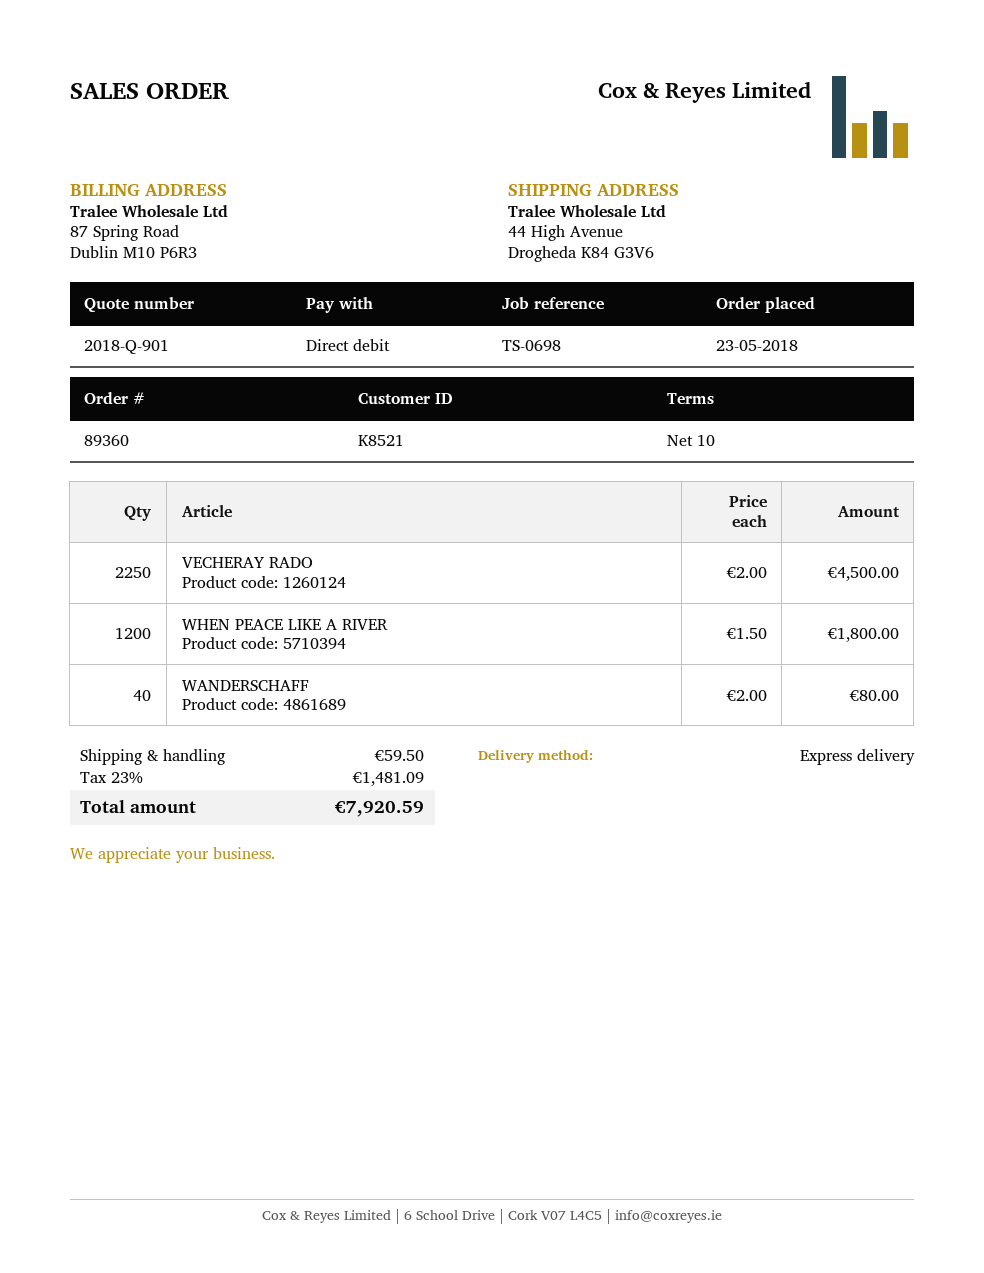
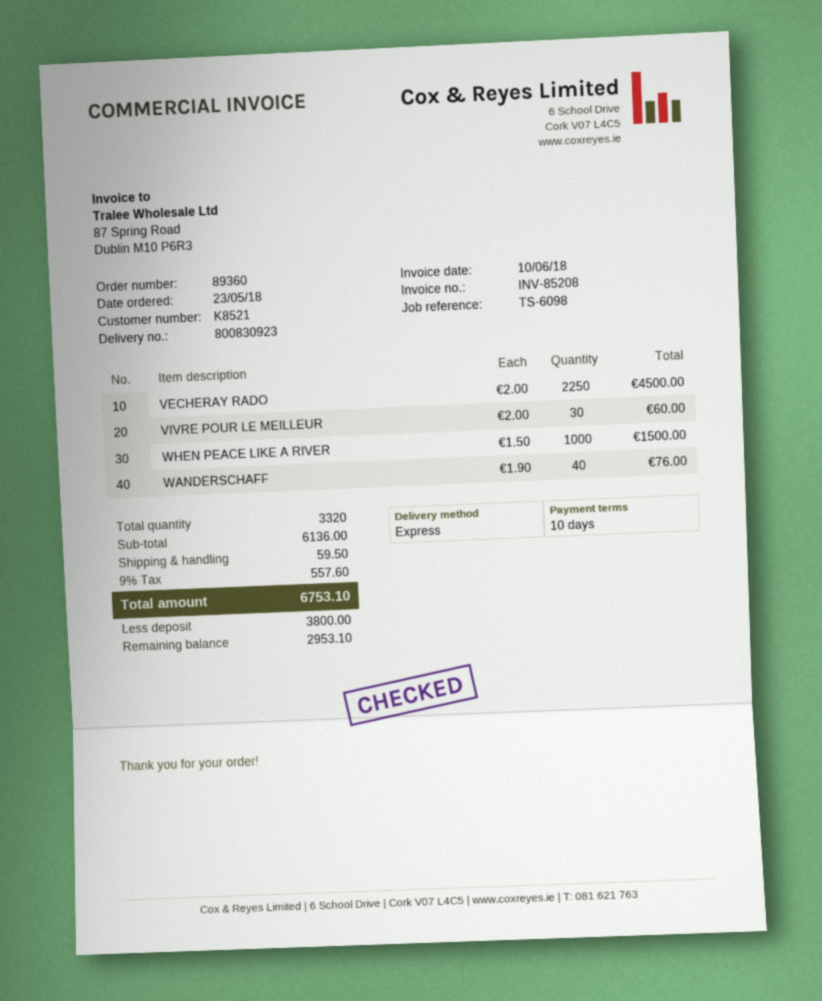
reference: TS-0698 -> TS-6098
WHEN PEACE LIKE A RIVER: 1200 x 1.50 = 1800.00 -> 1000 x 1.50 = 1500.00
WANDERSCHAFF: 40 x 2.00 = 80.00 -> 40 x 1.90 = 76.00
VIVRE POUR LE MEILLEUR: none -> 30 x 2.00 = 60.00
tax: 23% = 1481.09 -> 9% = 557.60
total: 7920.59 -> 6753.10

